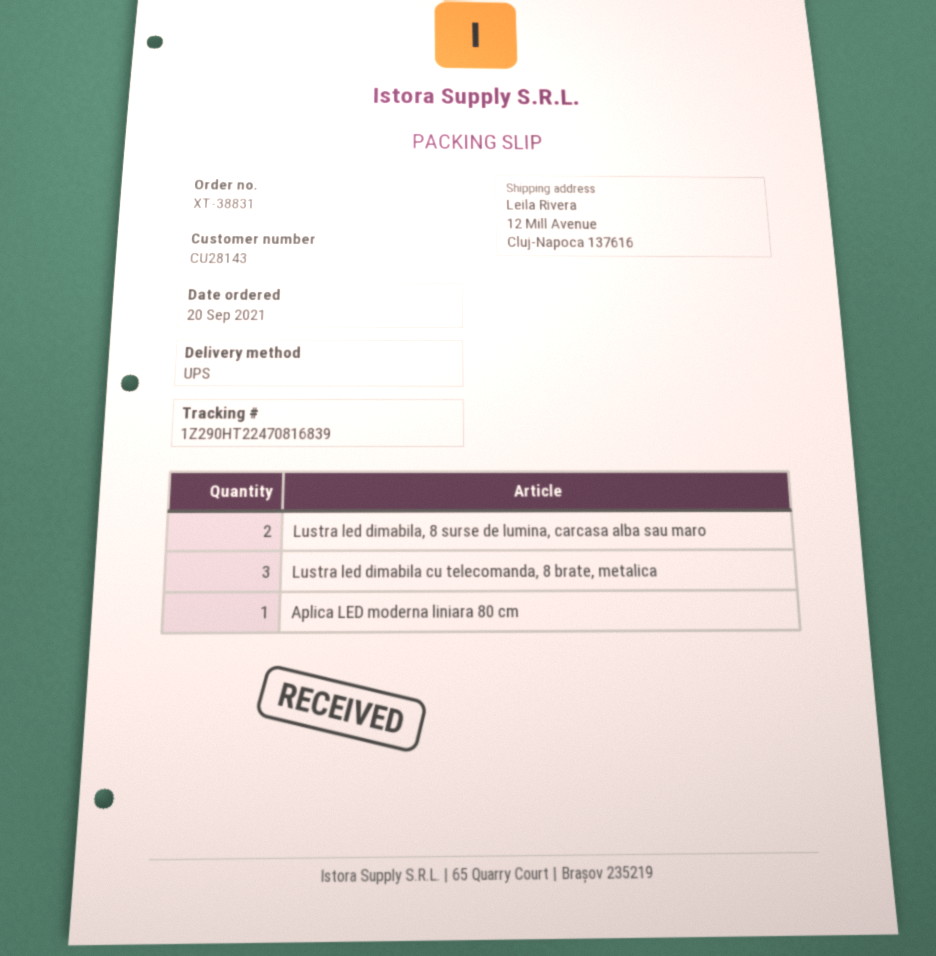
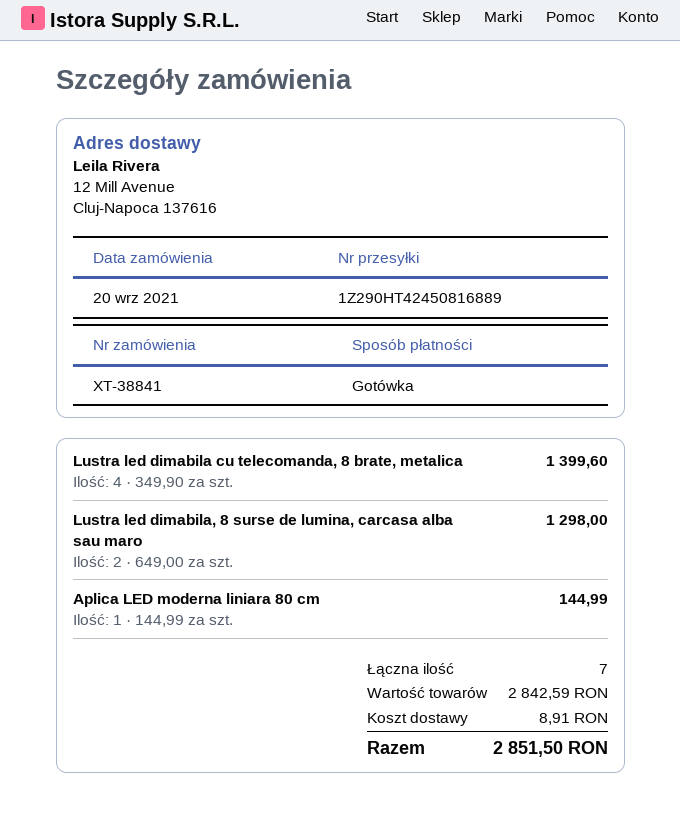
order number: XT-38831 -> XT-38841
tracking number: 1Z290HT22470816839 -> 1Z290HT42450816889
Lustra led dimabila cu telecomanda, 8 brate, metalica: 3 -> 4

